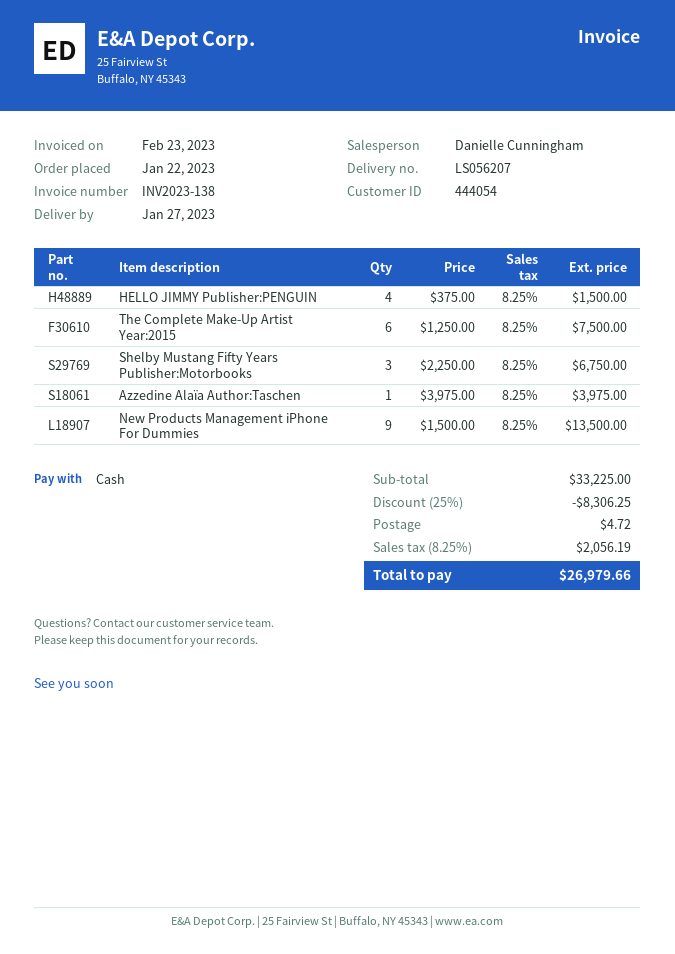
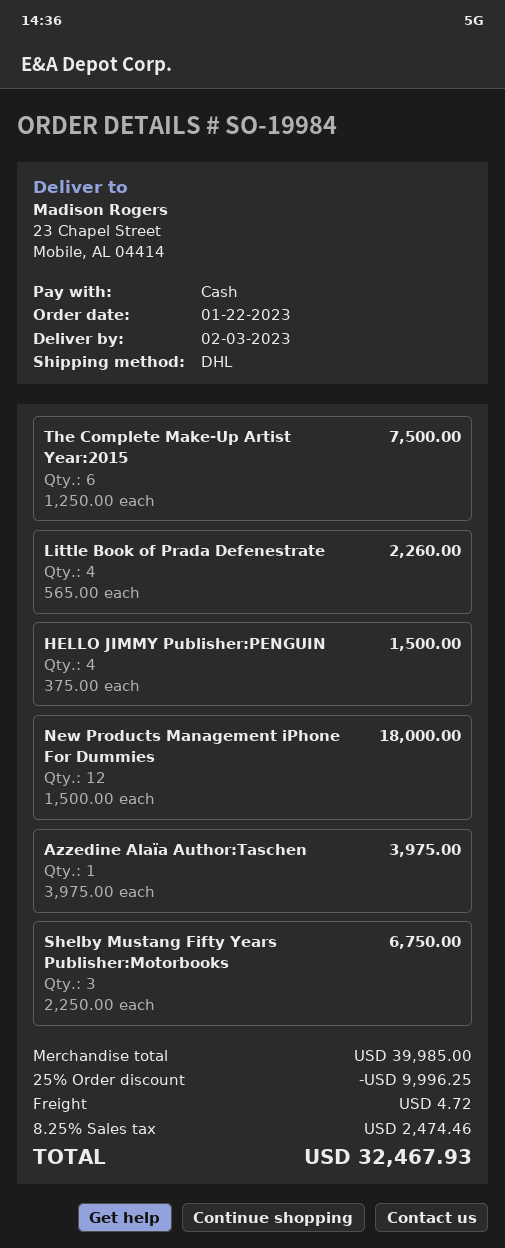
delivery date: 2023-01-27 -> 2023-02-03
New Products Management iPhone For Dummies: 9 x 1500.00 = 13500.00 -> 12 x 1500.00 = 18000.00
Little Book of Prada Defenestrate: none -> 4 x 565.00 = 2260.00
subtotal: 33225.00 -> 39985.00
discount: 25% = 8306.25 -> 25% = 9996.25
tax: 8.25% = 2056.19 -> 8.25% = 2474.46
total: 26979.66 -> 32467.93

